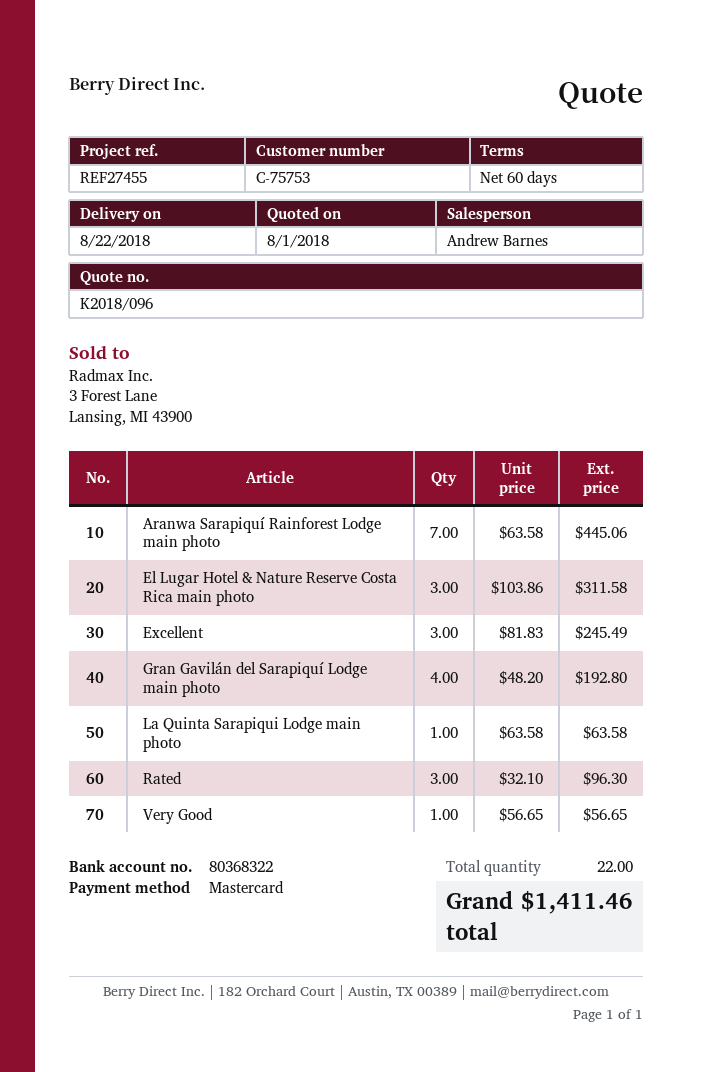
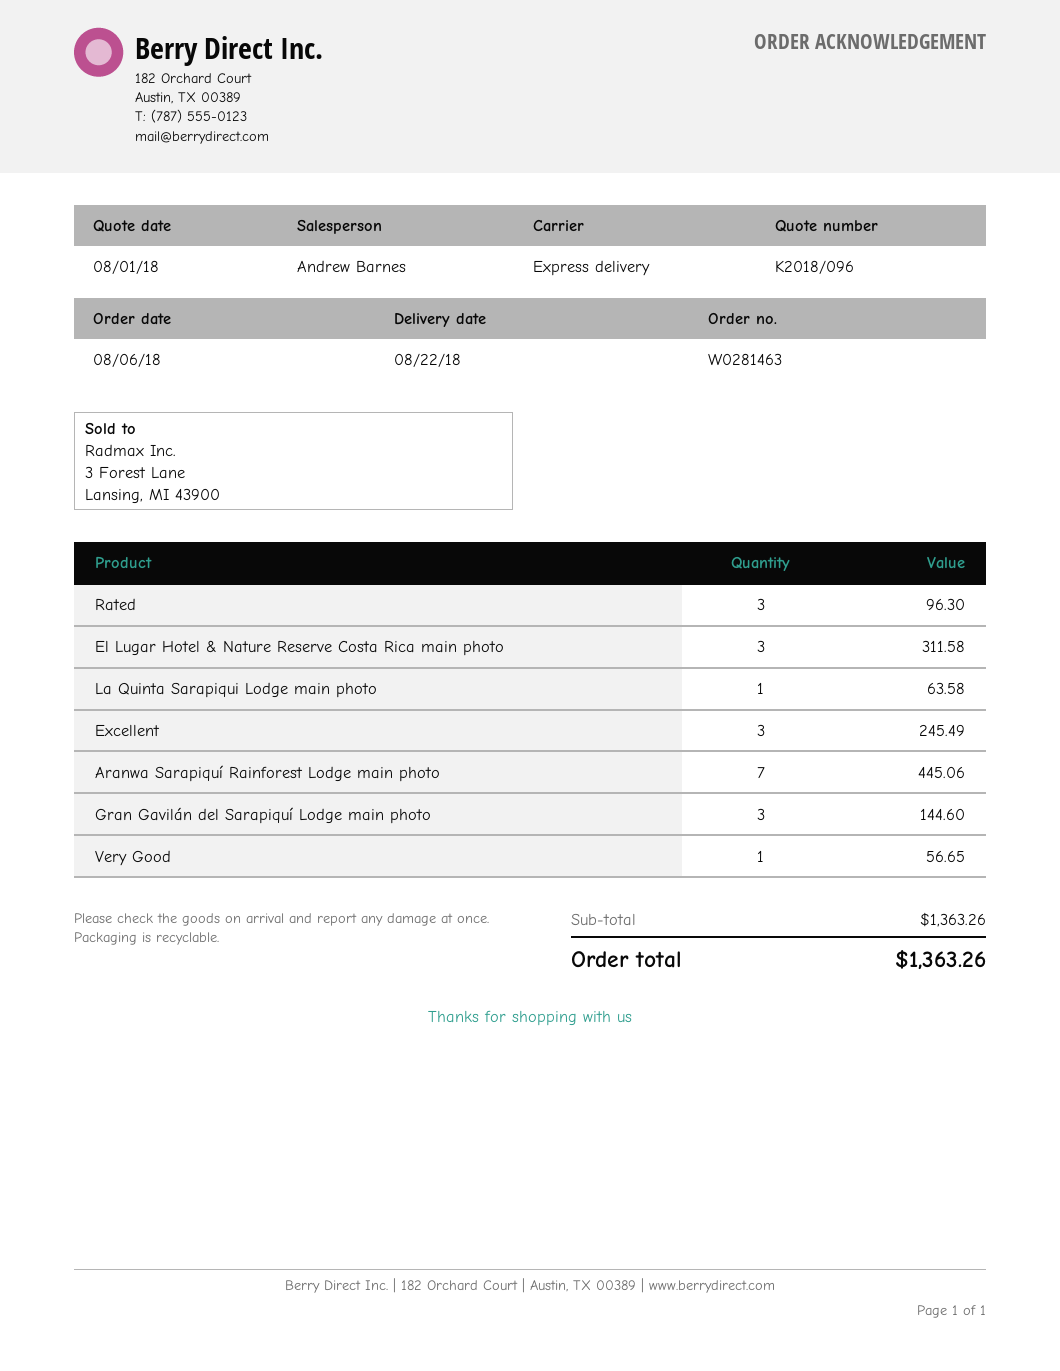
Gran Gavilán del Sarapiquí Lodge main photo: 4 for 192.80 -> 3 for 144.60
total: 1411.46 -> 1363.26

